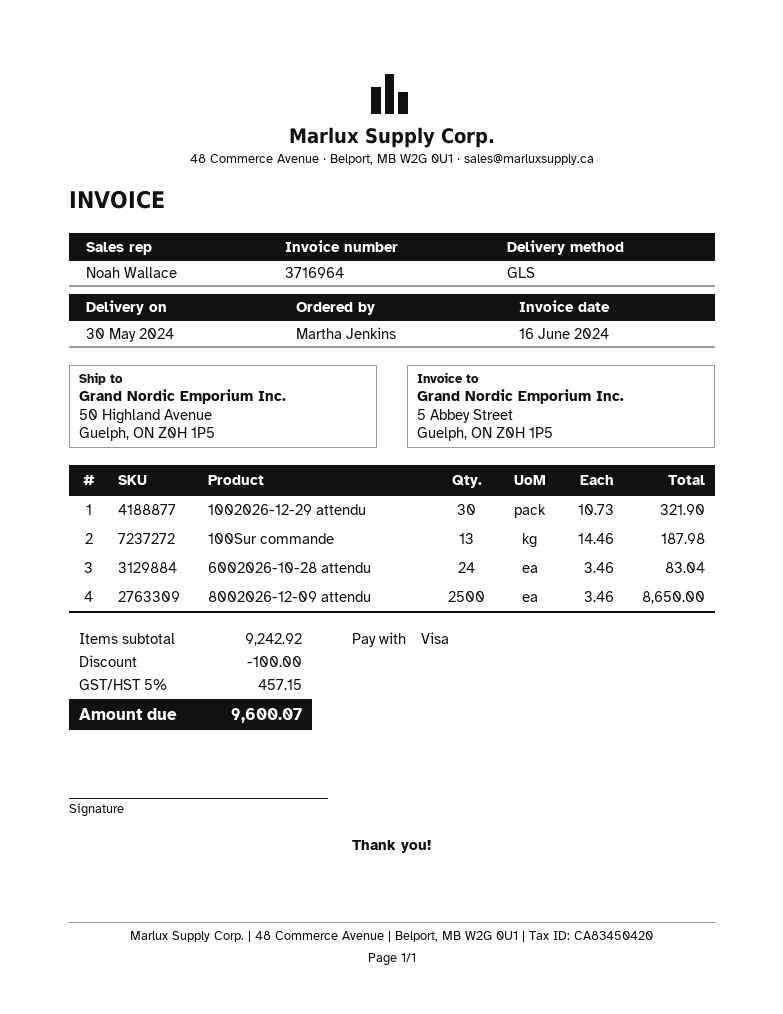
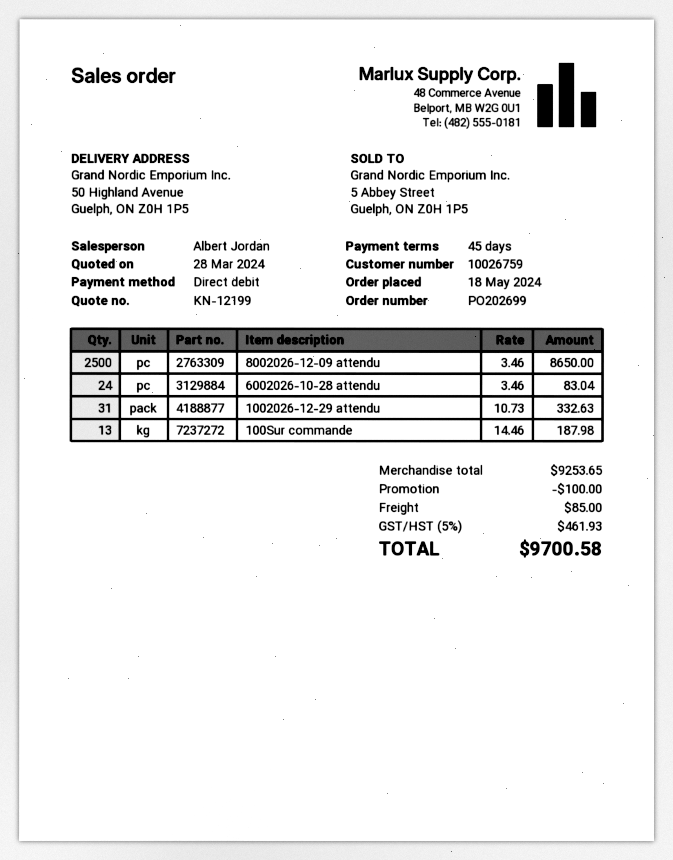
sales rep: Noah Wallace -> Albert Jordan
payment method: Visa -> direct debit
1002026-12-29 attendu: 30 x 10.73 = 321.90 -> 31 x 10.73 = 332.63
subtotal: 9242.92 -> 9253.65
shipping: none -> 85.00
tax: 5% = 457.15 -> 5% = 461.93
total: 9600.07 -> 9700.58

